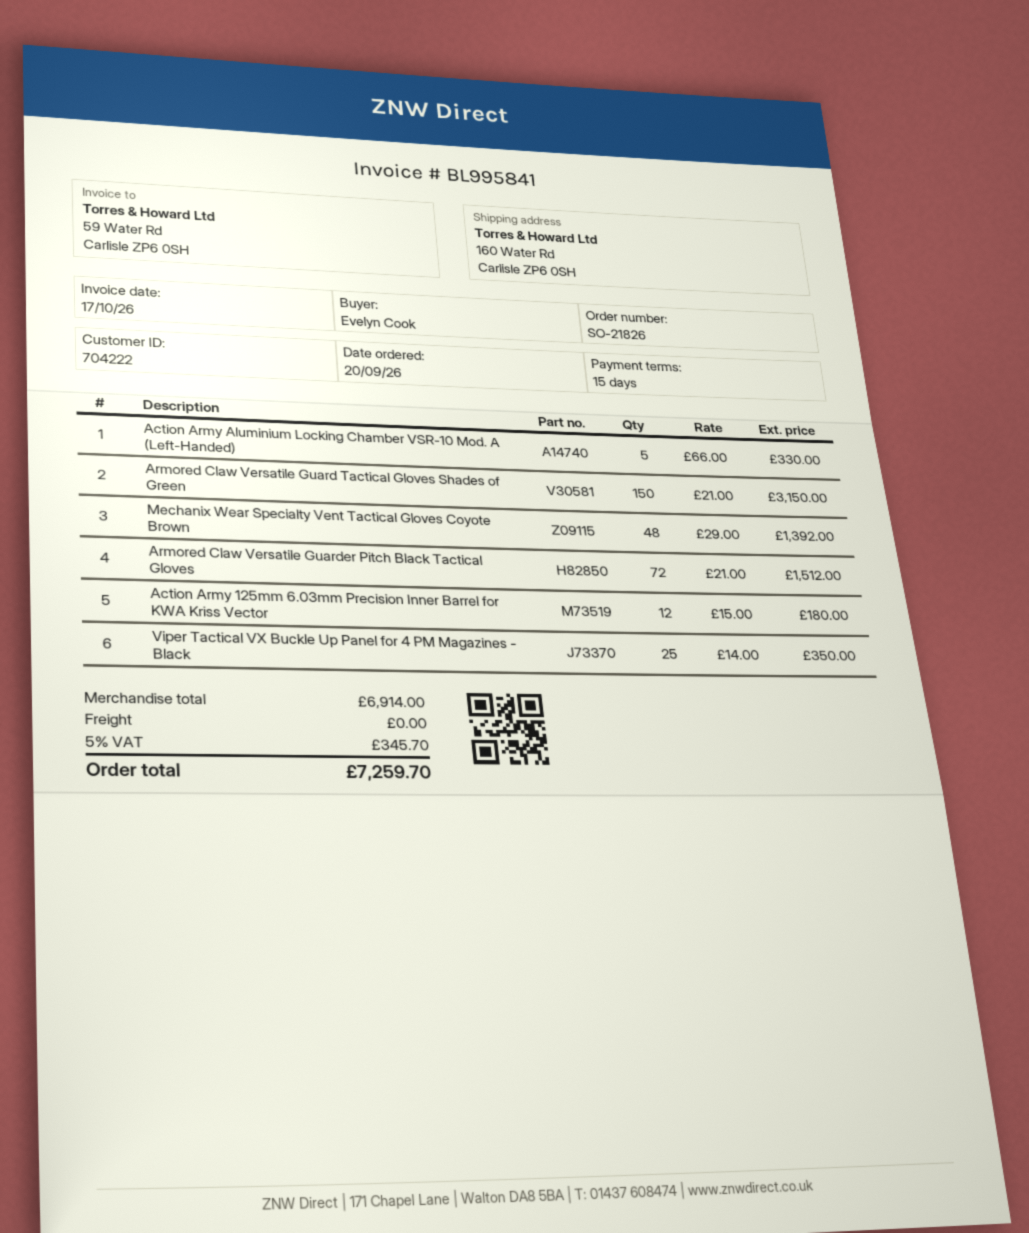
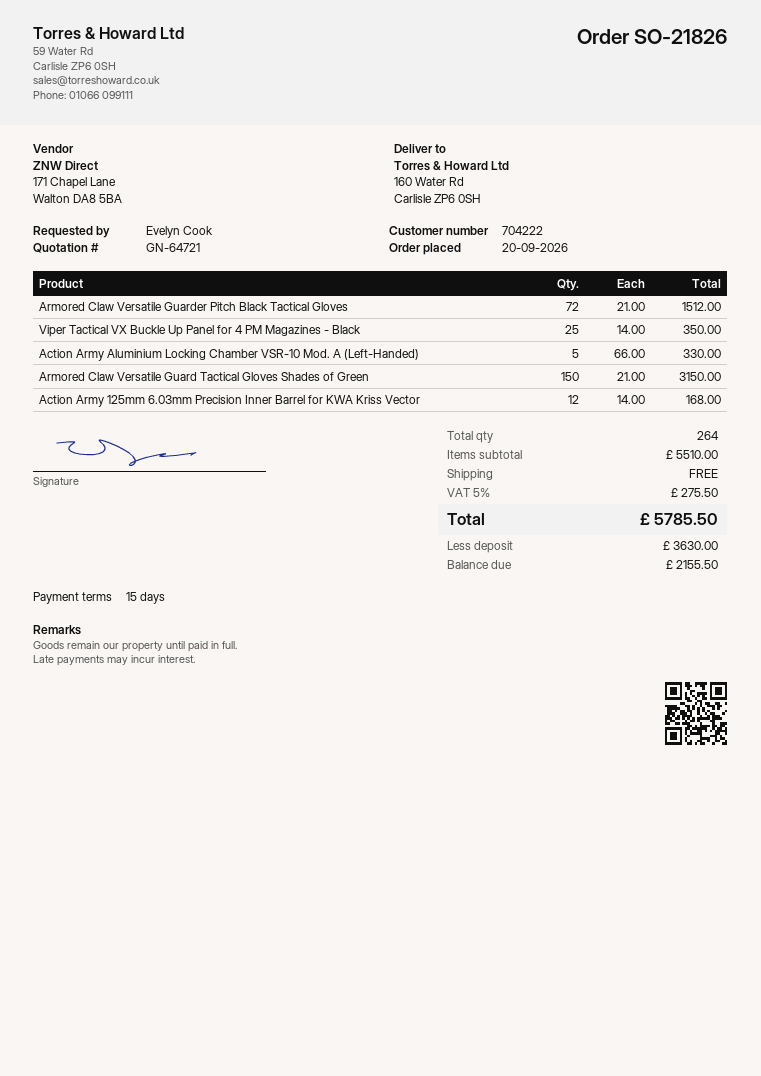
Mechanix Wear Specialty Vent Tactical Gloves Coyote Brown: 48 x 29.00 = 1392.00 -> none
Action Army 125mm 6.03mm Precision Inner Barrel for KWA Kriss Vector: 12 x 15.00 = 180.00 -> 12 x 14.00 = 168.00
subtotal: 6914.00 -> 5510.00
tax: 5% = 345.70 -> 5% = 275.50
total: 7259.70 -> 5785.50

